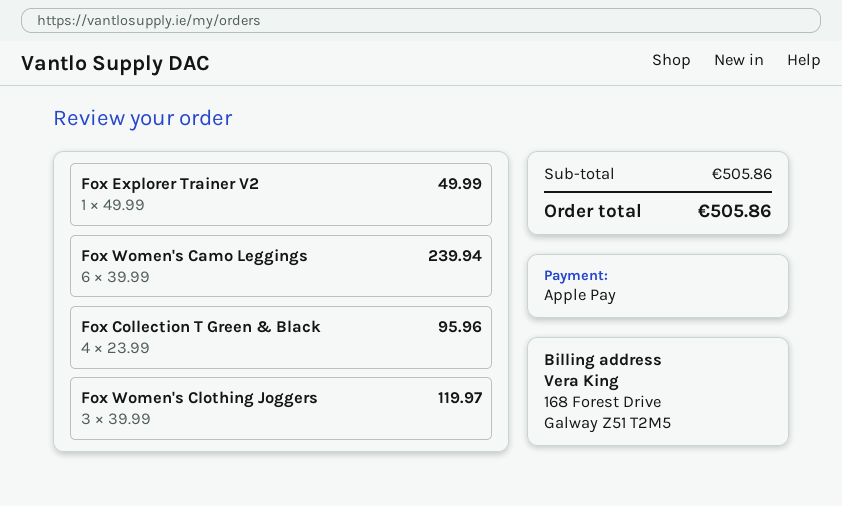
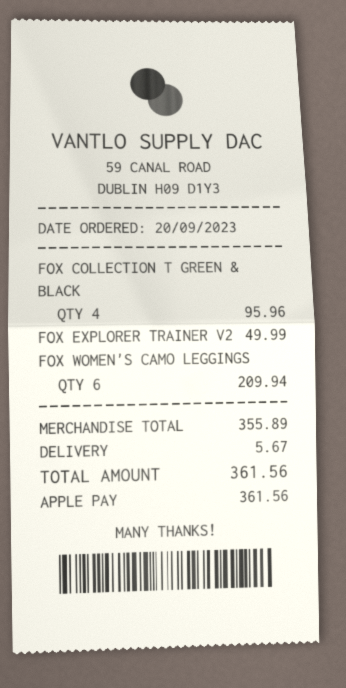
Fox Women's Camo Leggings: 6 for 239.94 -> 6 for 209.94
Fox Women's Clothing Joggers: 3 for 119.97 -> none
subtotal: 505.86 -> 355.89
shipping: none -> 5.67
total: 505.86 -> 361.56

